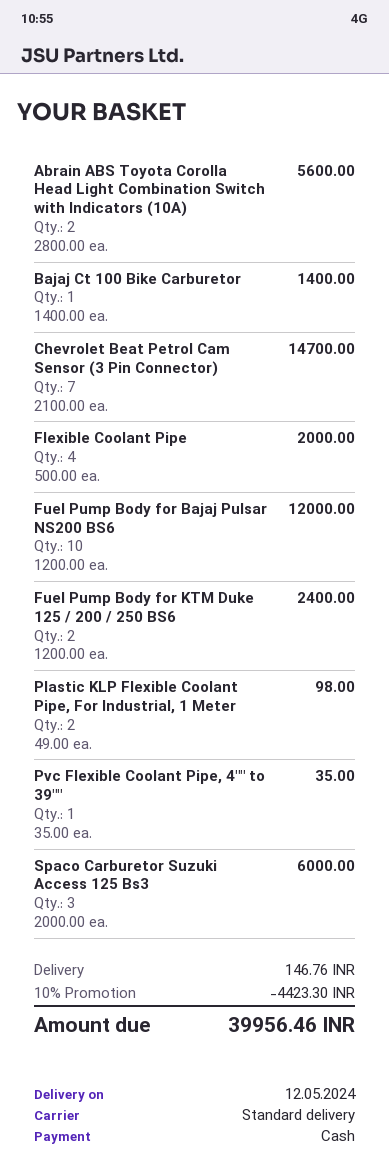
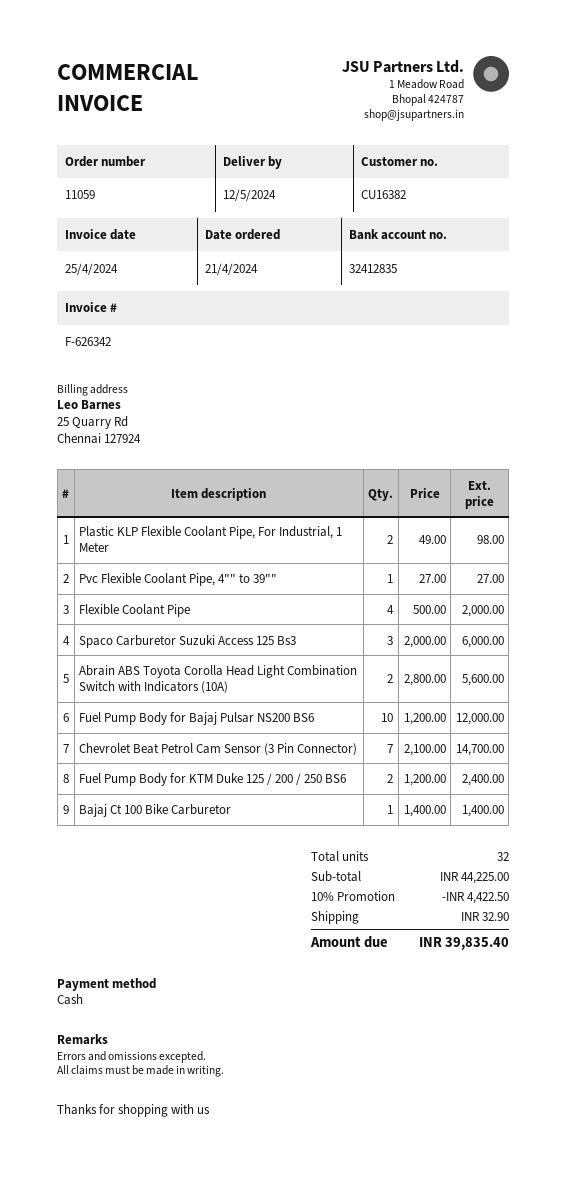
Pvc Flexible Coolant Pipe, 4"" to 39"": 1 x 35.00 = 35.00 -> 1 x 27.00 = 27.00
discount: 10% = 4423.30 -> 10% = 4422.50
shipping: 146.76 -> 32.90
total: 39956.46 -> 39835.40

